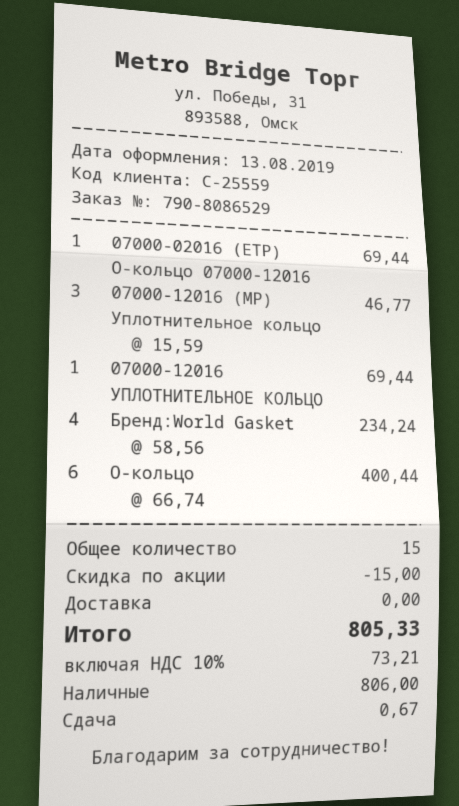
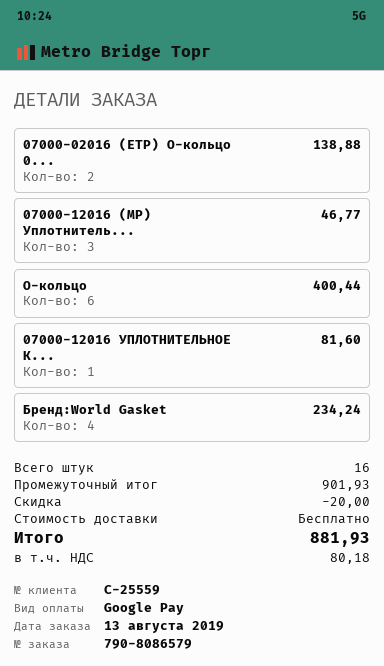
order number: 790-8086529 -> 790-8086579
payment method: cash -> Google Pay
07000-02016 (ETP) О-кольцо 07000-12016: 1 for 69.44 -> 2 for 138.88
07000-12016 УПЛОТНИТЕЛЬНОЕ КОЛЬЦО: 1 for 69.44 -> 1 for 81.60
total quantity: 15 -> 16
discount: 15.00 -> 20.00
tax: 73.21 -> 80.18
total: 805.33 -> 881.93

